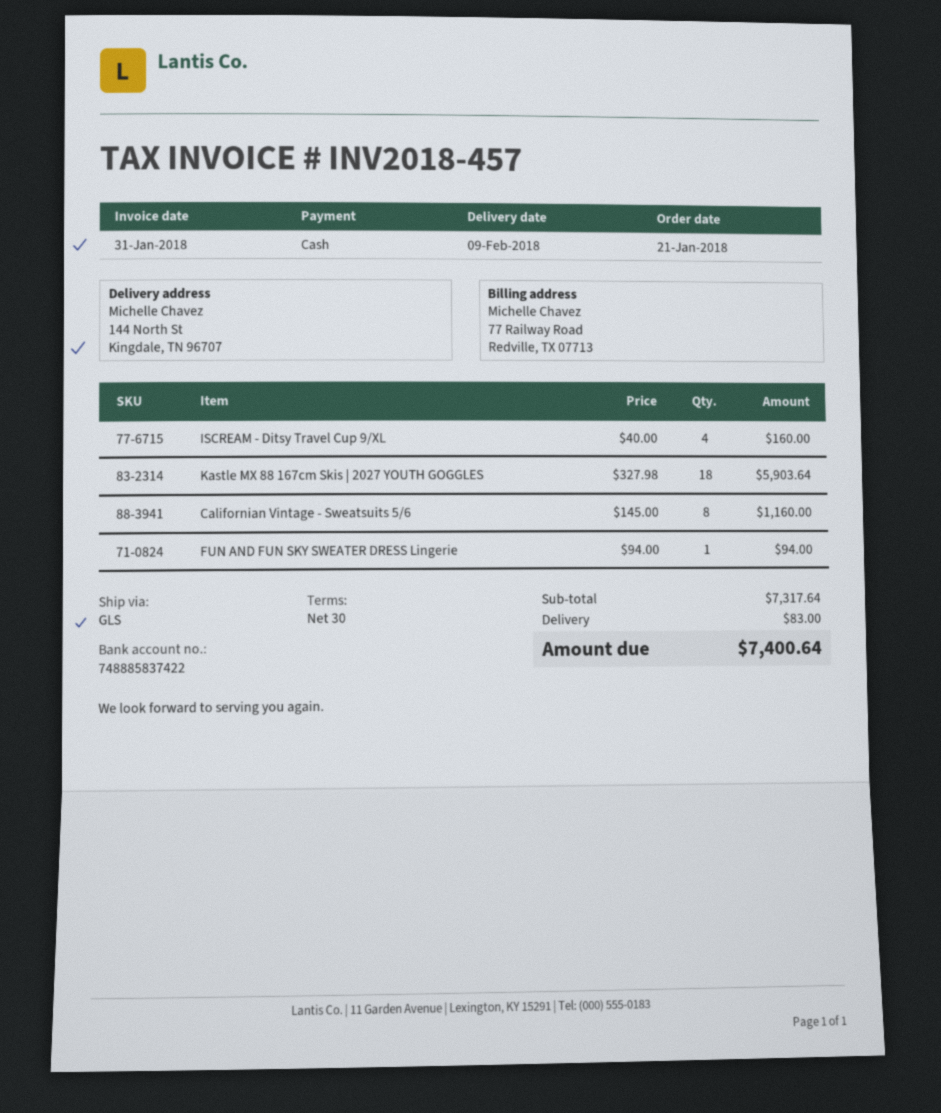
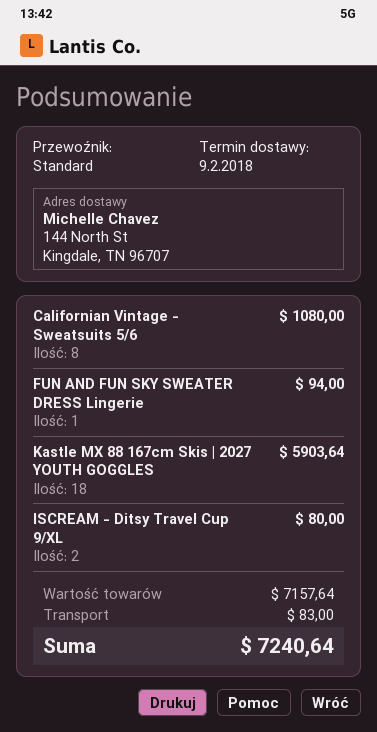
shipping method: GLS -> standard
ISCREAM - Ditsy Travel Cup 9/XL: 4 for 160.00 -> 2 for 80.00
Californian Vintage - Sweatsuits 5/6: 8 for 1160.00 -> 8 for 1080.00
subtotal: 7317.64 -> 7157.64
total: 7400.64 -> 7240.64

